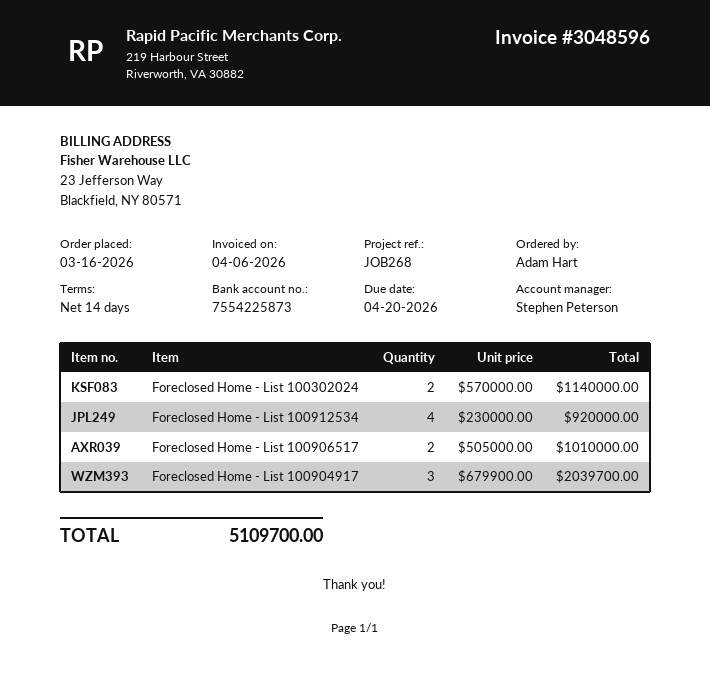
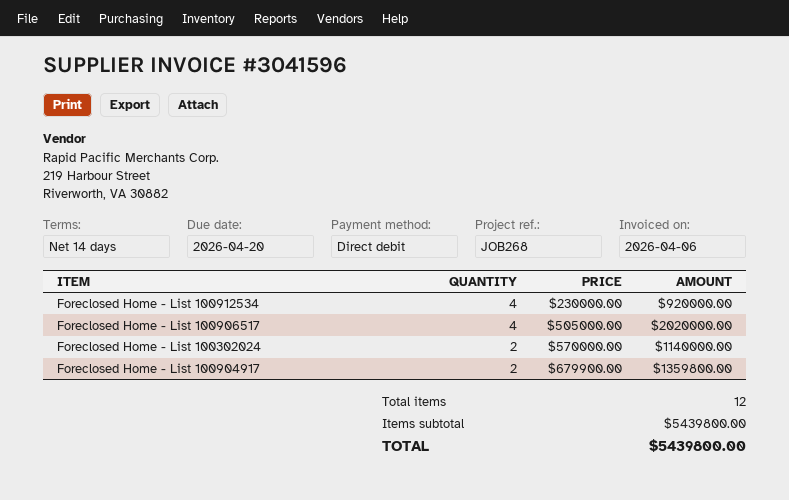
invoice number: 3048596 -> 3041596
Foreclosed Home - List 100906517: 2 x 505000.00 = 1010000.00 -> 4 x 505000.00 = 2020000.00
Foreclosed Home - List 100904917: 3 x 679900.00 = 2039700.00 -> 2 x 679900.00 = 1359800.00
total: 5109700.00 -> 5439800.00

